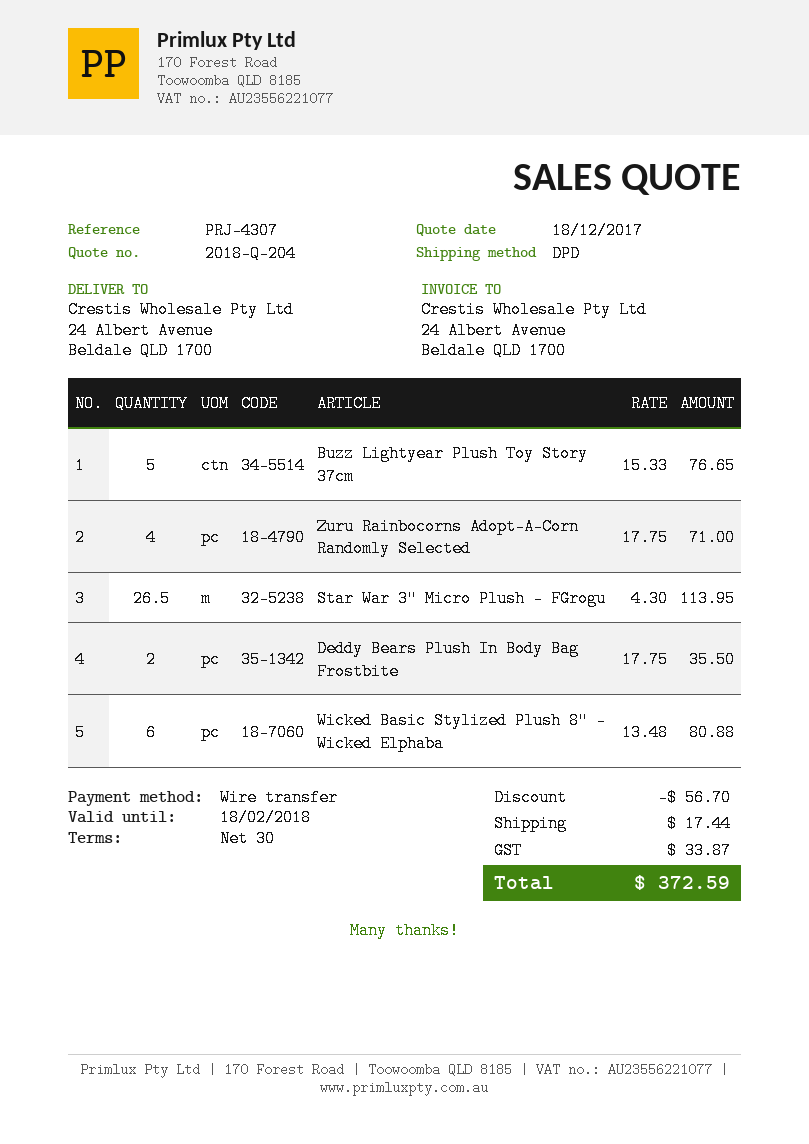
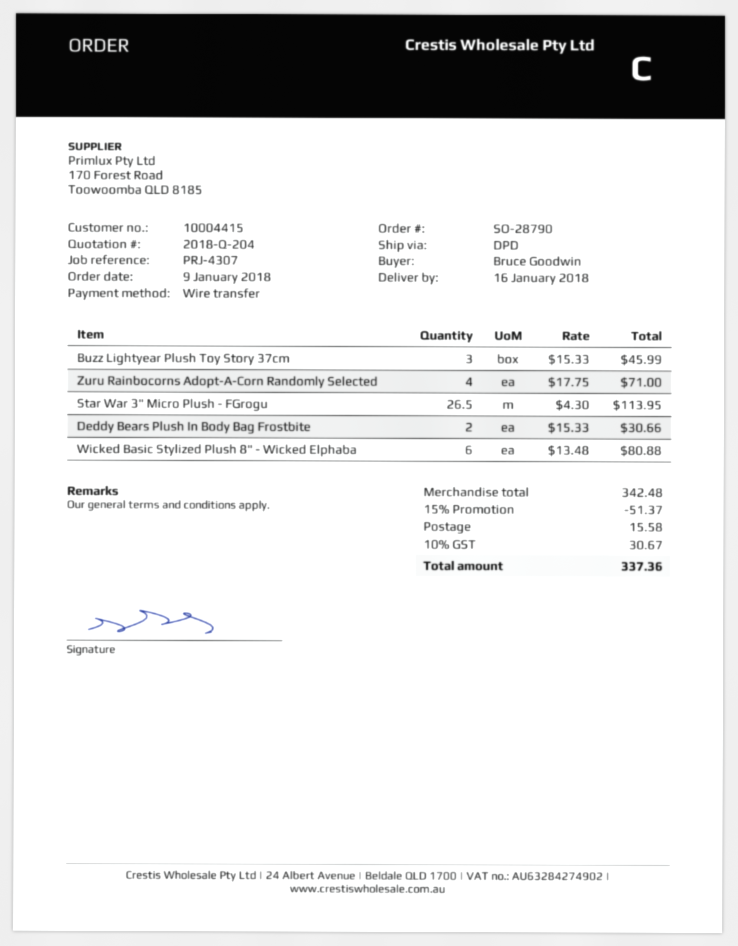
Buzz Lightyear Plush Toy Story 37cm: 5 x 15.33 = 76.65 -> 3 x 15.33 = 45.99
Deddy Bears Plush In Body Bag Frostbite: 2 x 17.75 = 35.50 -> 2 x 15.33 = 30.66
discount: 56.70 -> 51.37
shipping: 17.44 -> 15.58
tax: 33.87 -> 30.67
total: 372.59 -> 337.36

